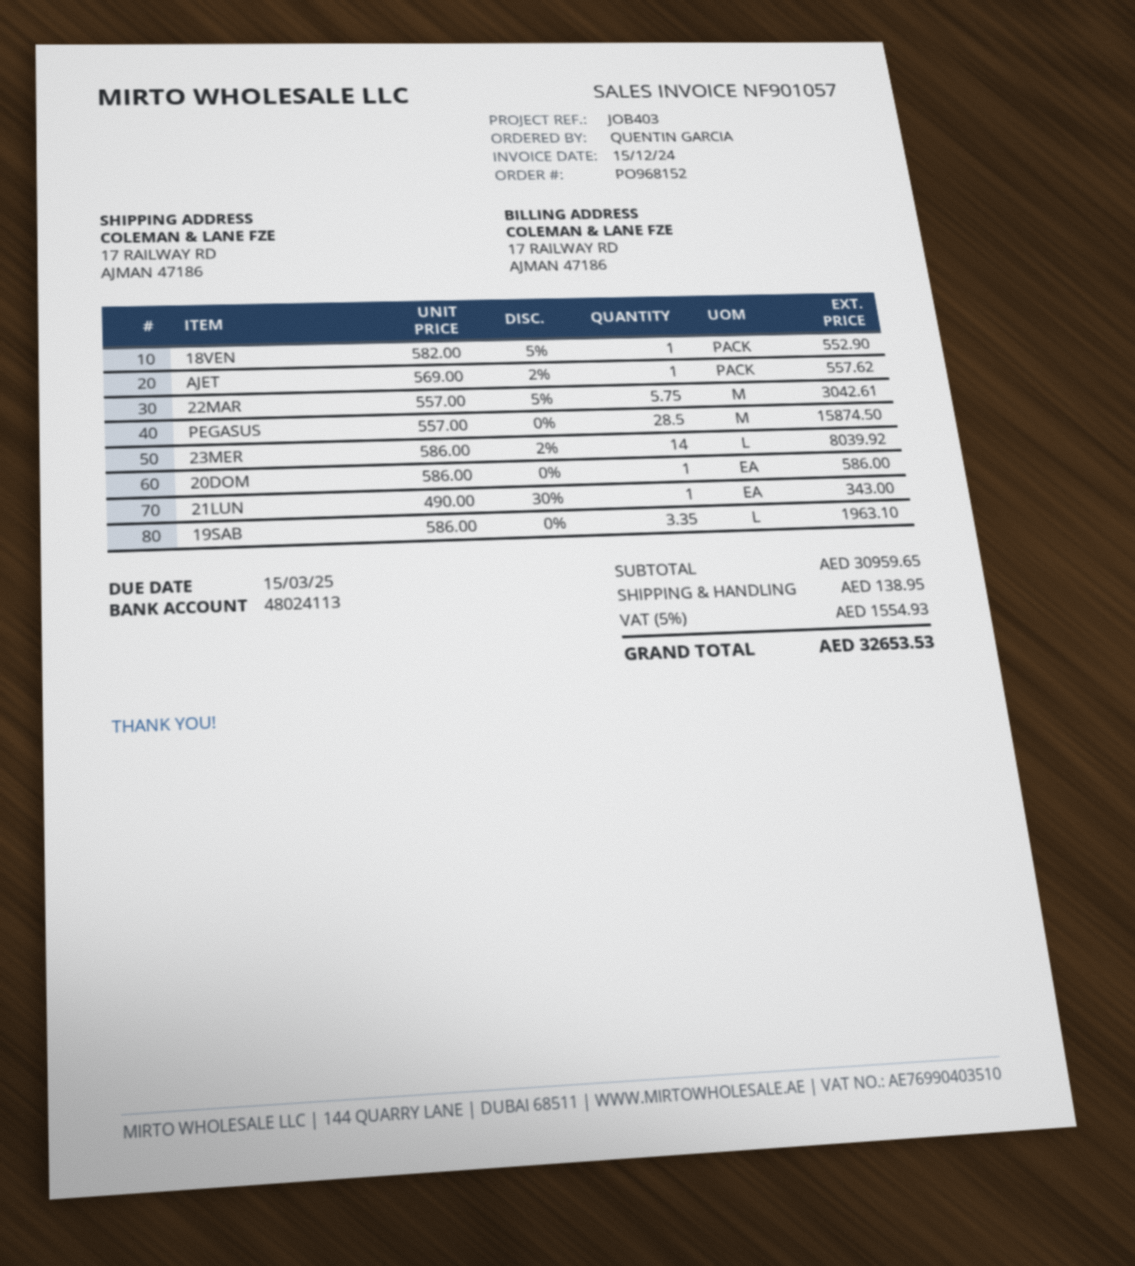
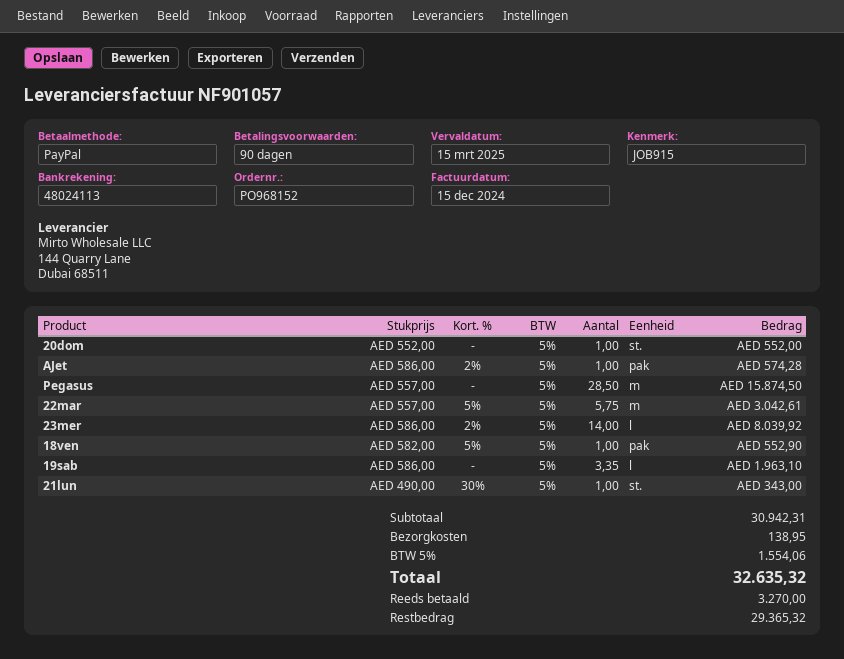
reference: JOB403 -> JOB915
AJET: 1 x 569.00 - 2% = 557.62 -> 1 x 586.00 - 2% = 574.28
20DOM: 1 x 586.00 = 586.00 -> 1 x 552.00 = 552.00
subtotal: 30959.65 -> 30942.31
tax: 5% = 1554.93 -> 5% = 1554.06
total: 32653.53 -> 32635.32

